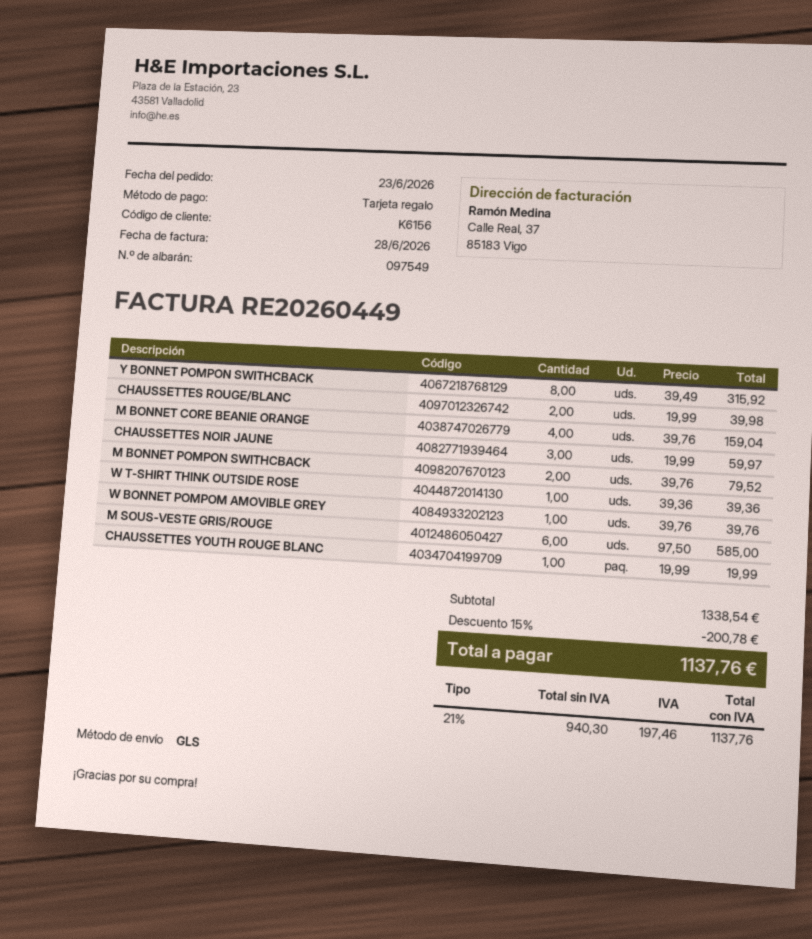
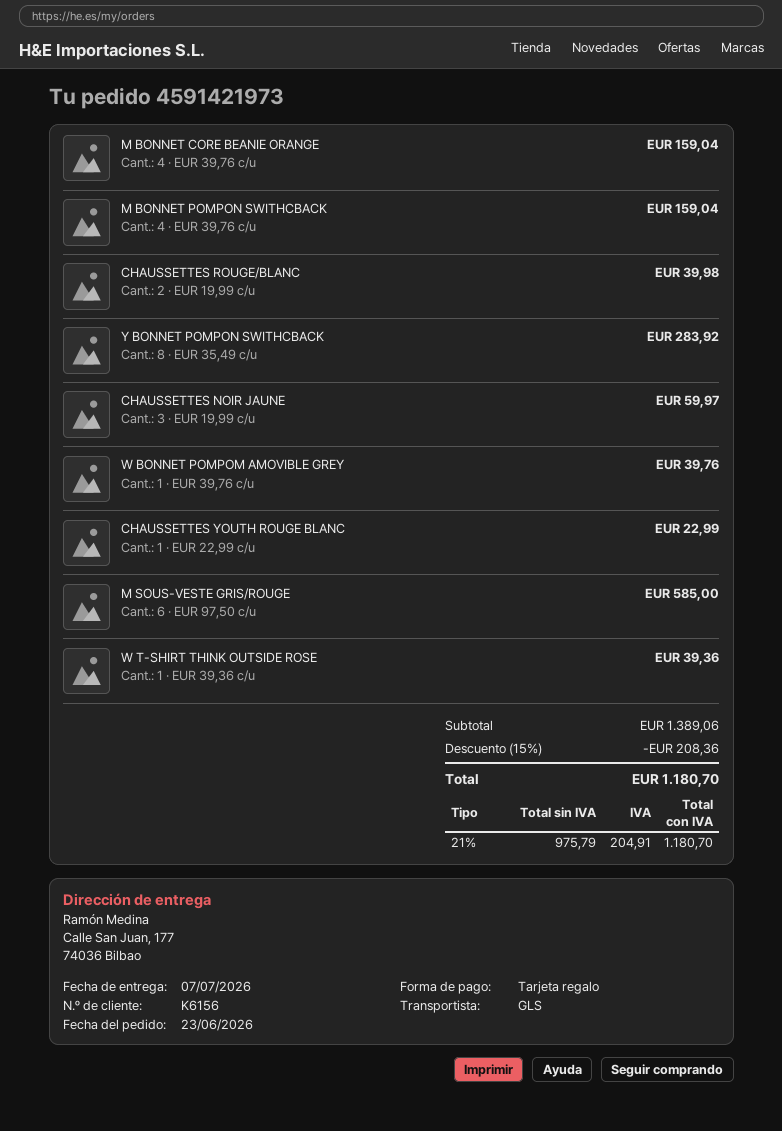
Y BONNET POMPON SWITHCBACK: 8 x 39.49 = 315.92 -> 8 x 35.49 = 283.92
M BONNET POMPON SWITHCBACK: 2 x 39.76 = 79.52 -> 4 x 39.76 = 159.04
CHAUSSETTES YOUTH ROUGE BLANC: 1 x 19.99 = 19.99 -> 1 x 22.99 = 22.99
subtotal: 1338.54 -> 1389.06
discount: 15% = 200.78 -> 15% = 208.36
net: 940.30 -> 975.79
tax: 21% = 197.46 -> 21% = 204.91
total: 1137.76 -> 1180.70

